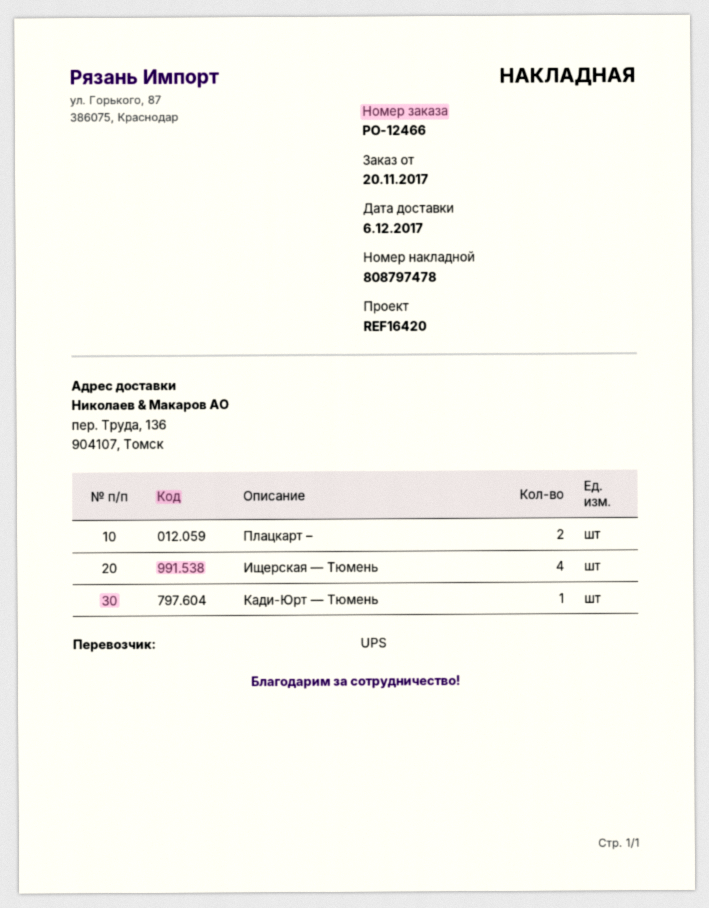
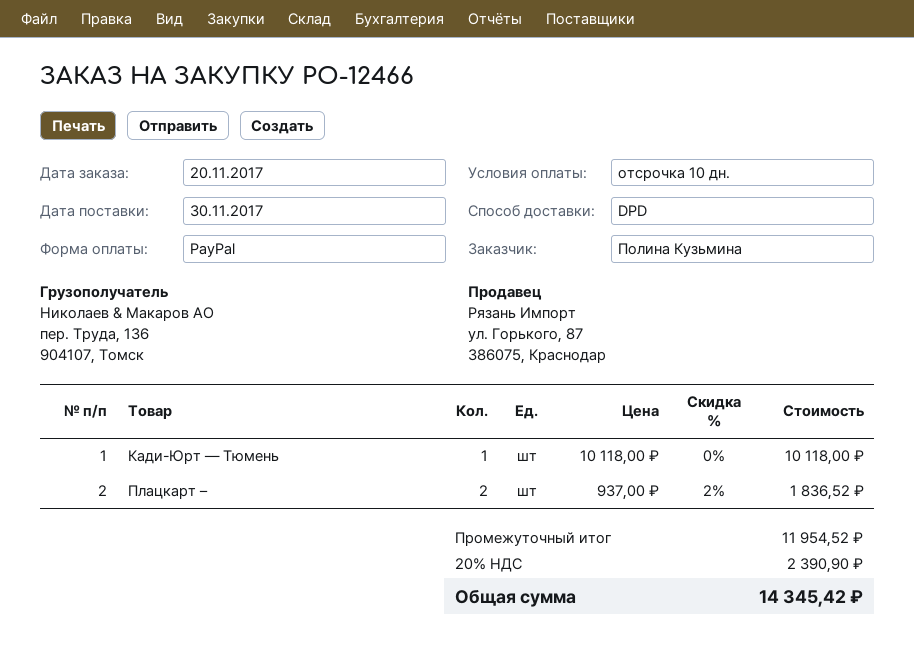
delivery date: 2017-12-06 -> 2017-11-30
shipping method: UPS -> DPD
Ищерская — Тюмень: 4 -> none

